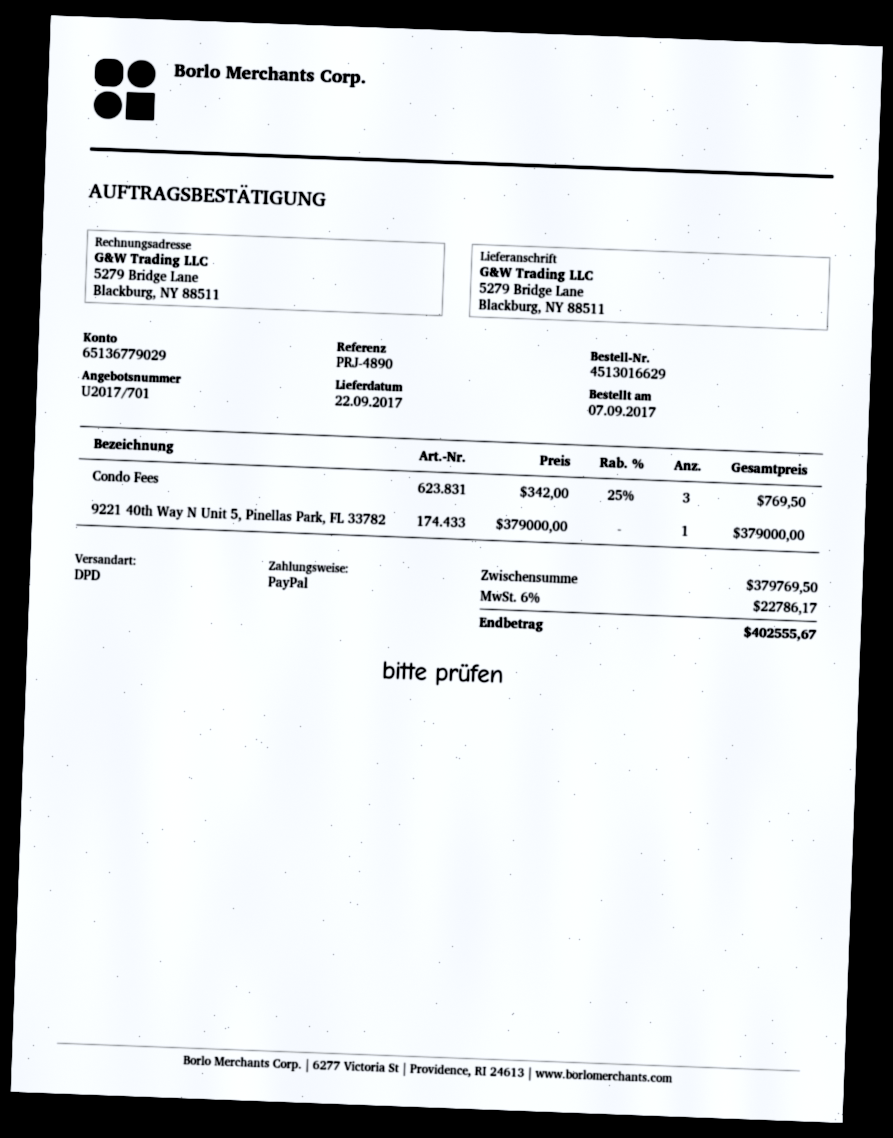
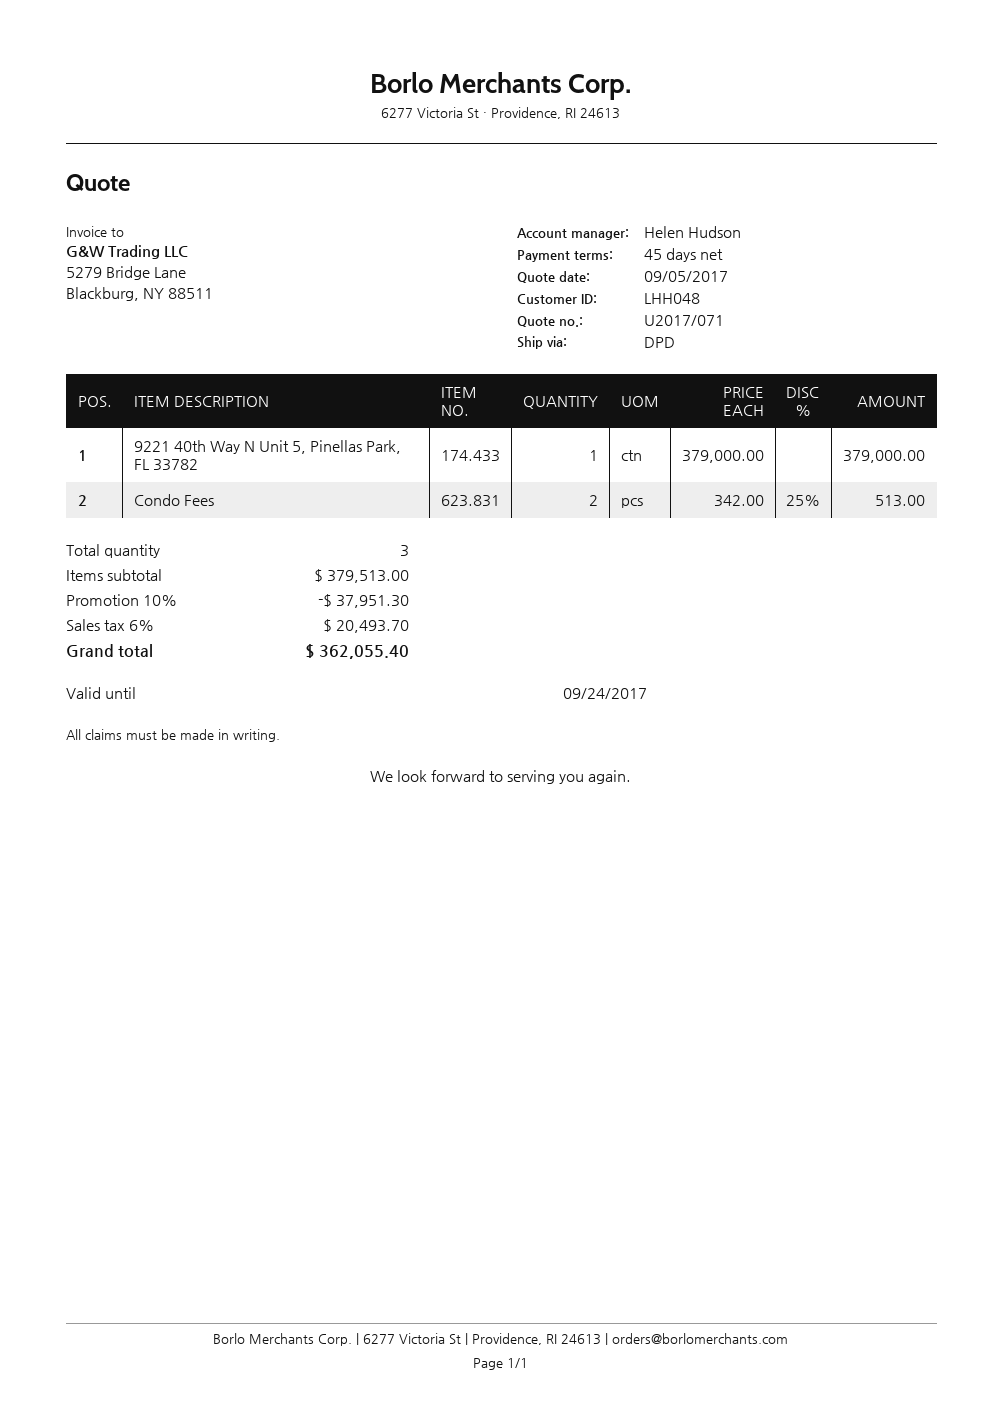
quote number: U2017/701 -> U2017/071
Condo Fees: 3 x 342.00 - 25% = 769.50 -> 2 x 342.00 - 25% = 513.00
subtotal: 379769.50 -> 379513.00
discount: none -> 10% = 37951.30
tax: 6% = 22786.17 -> 6% = 20493.70
total: 402555.67 -> 362055.40

